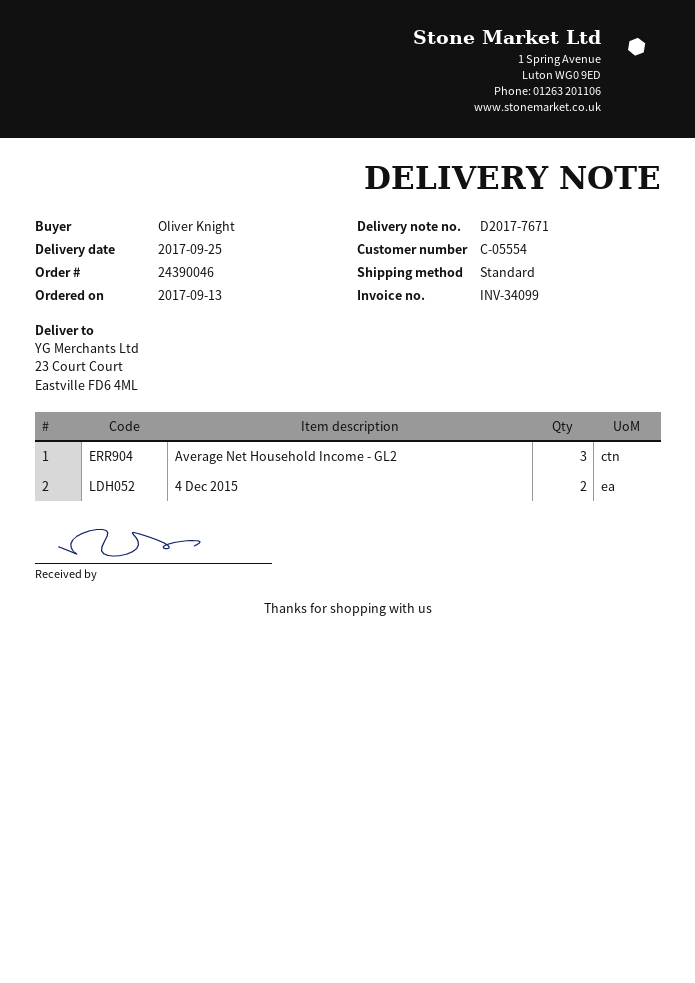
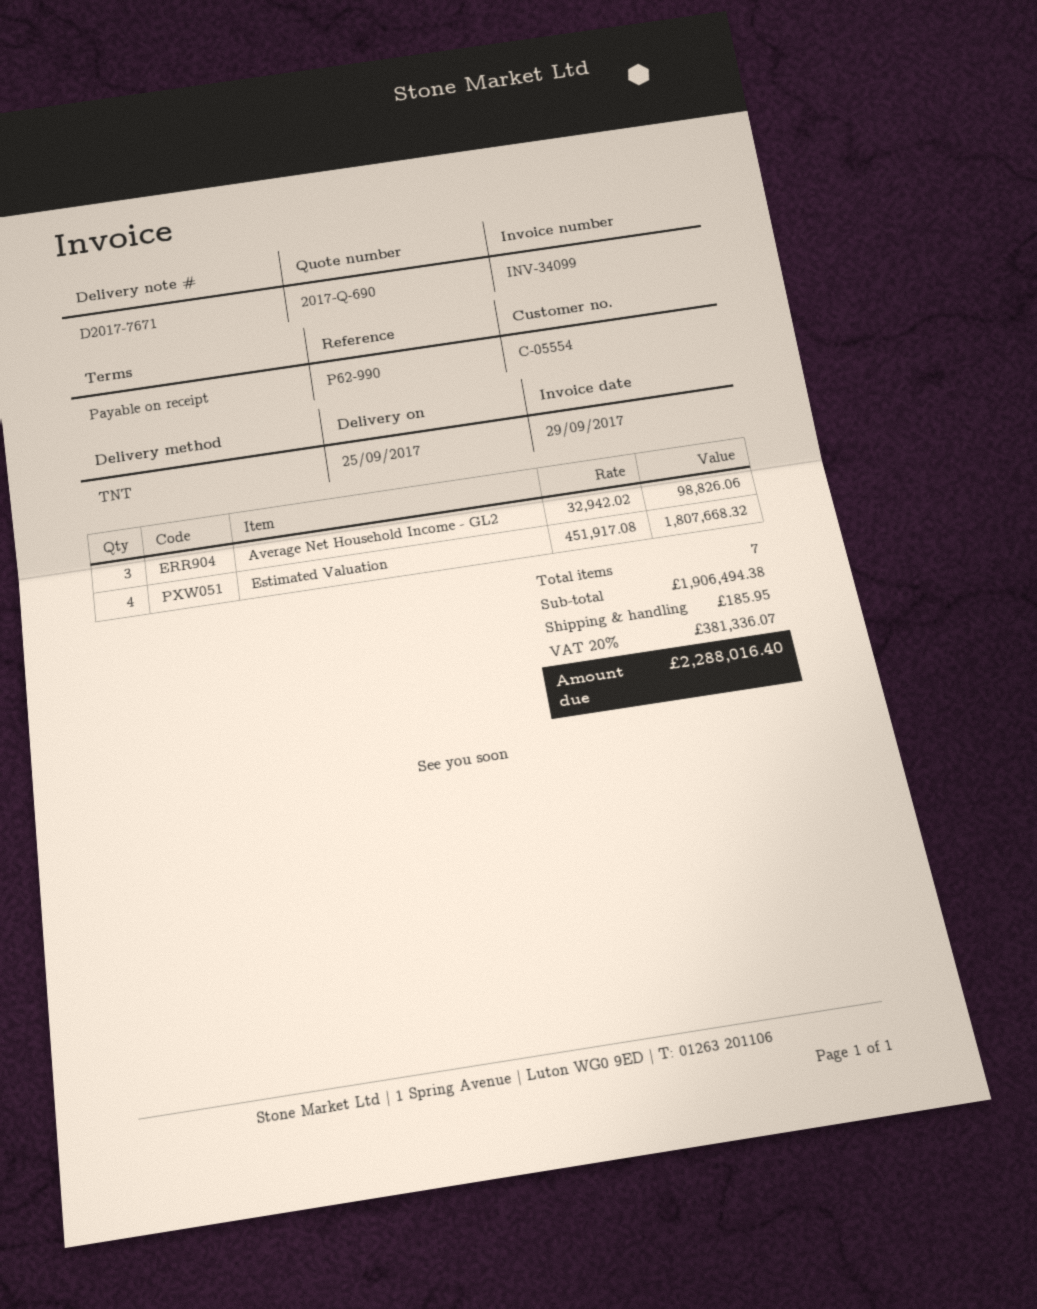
shipping method: standard -> TNT
4 Dec 2015: 2 -> none
Estimated Valuation: none -> 4

